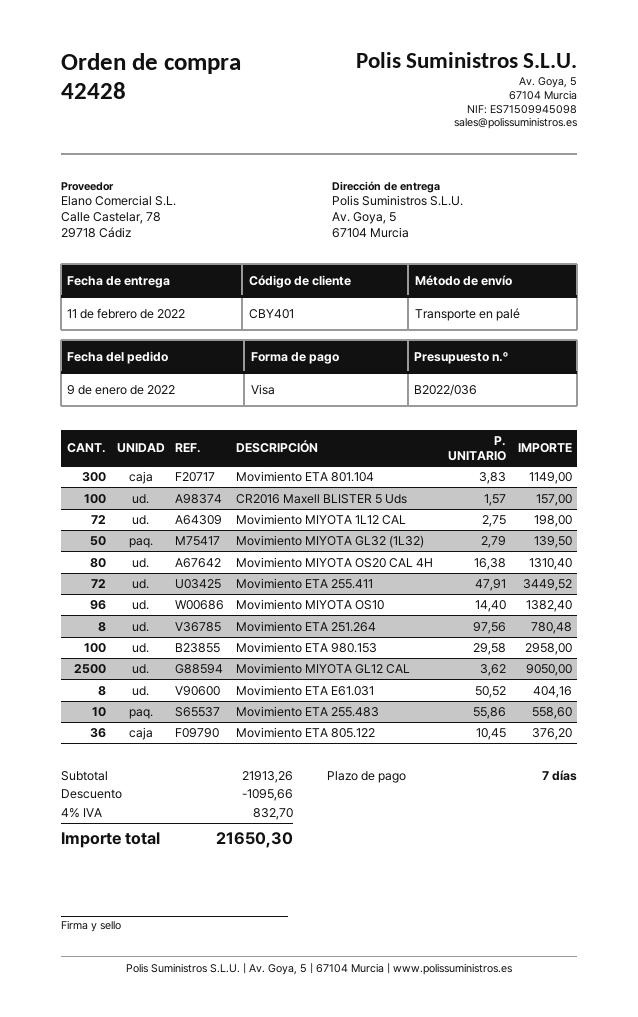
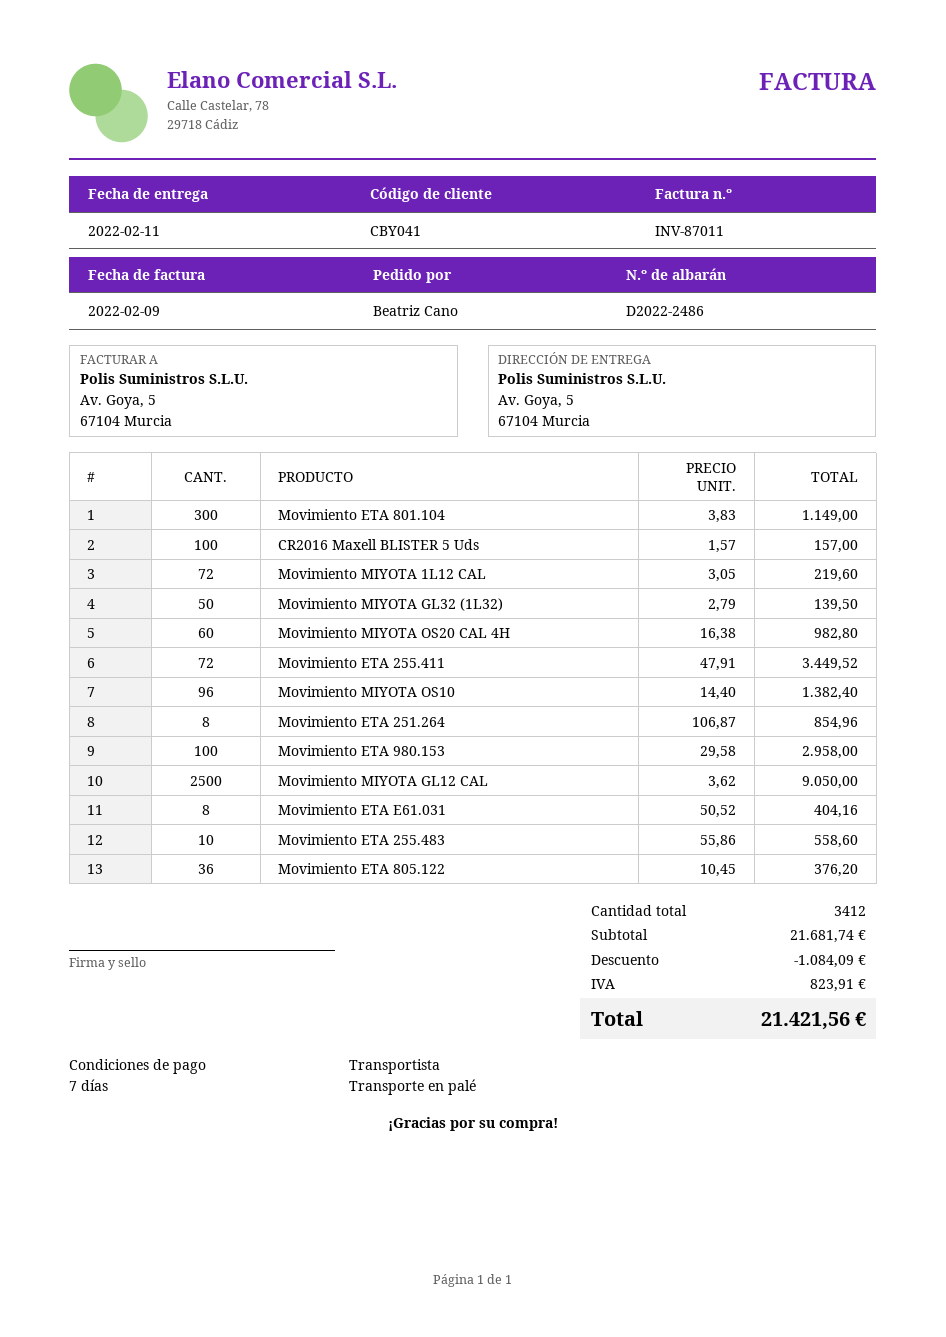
customer number: CBY401 -> CBY041
Movimiento MIYOTA 1L12 CAL: 72 x 2.75 = 198.00 -> 72 x 3.05 = 219.60
Movimiento MIYOTA OS20 CAL 4H: 80 x 16.38 = 1310.40 -> 60 x 16.38 = 982.80
Movimiento ETA 251.264: 8 x 97.56 = 780.48 -> 8 x 106.87 = 854.96
subtotal: 21913.26 -> 21681.74
discount: 1095.66 -> 1084.09
tax: 832.70 -> 823.91
total: 21650.30 -> 21421.56

